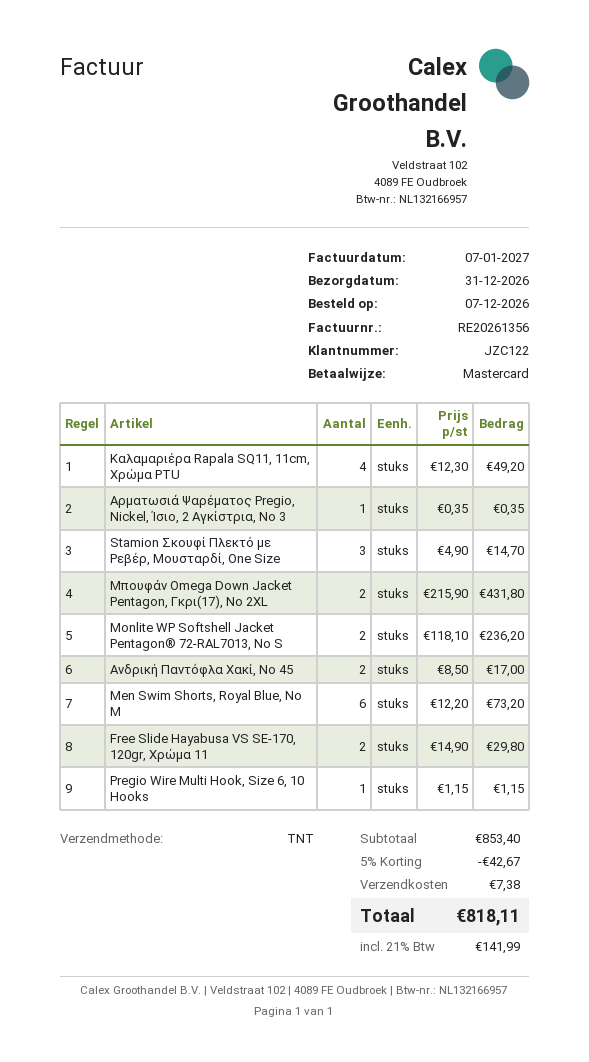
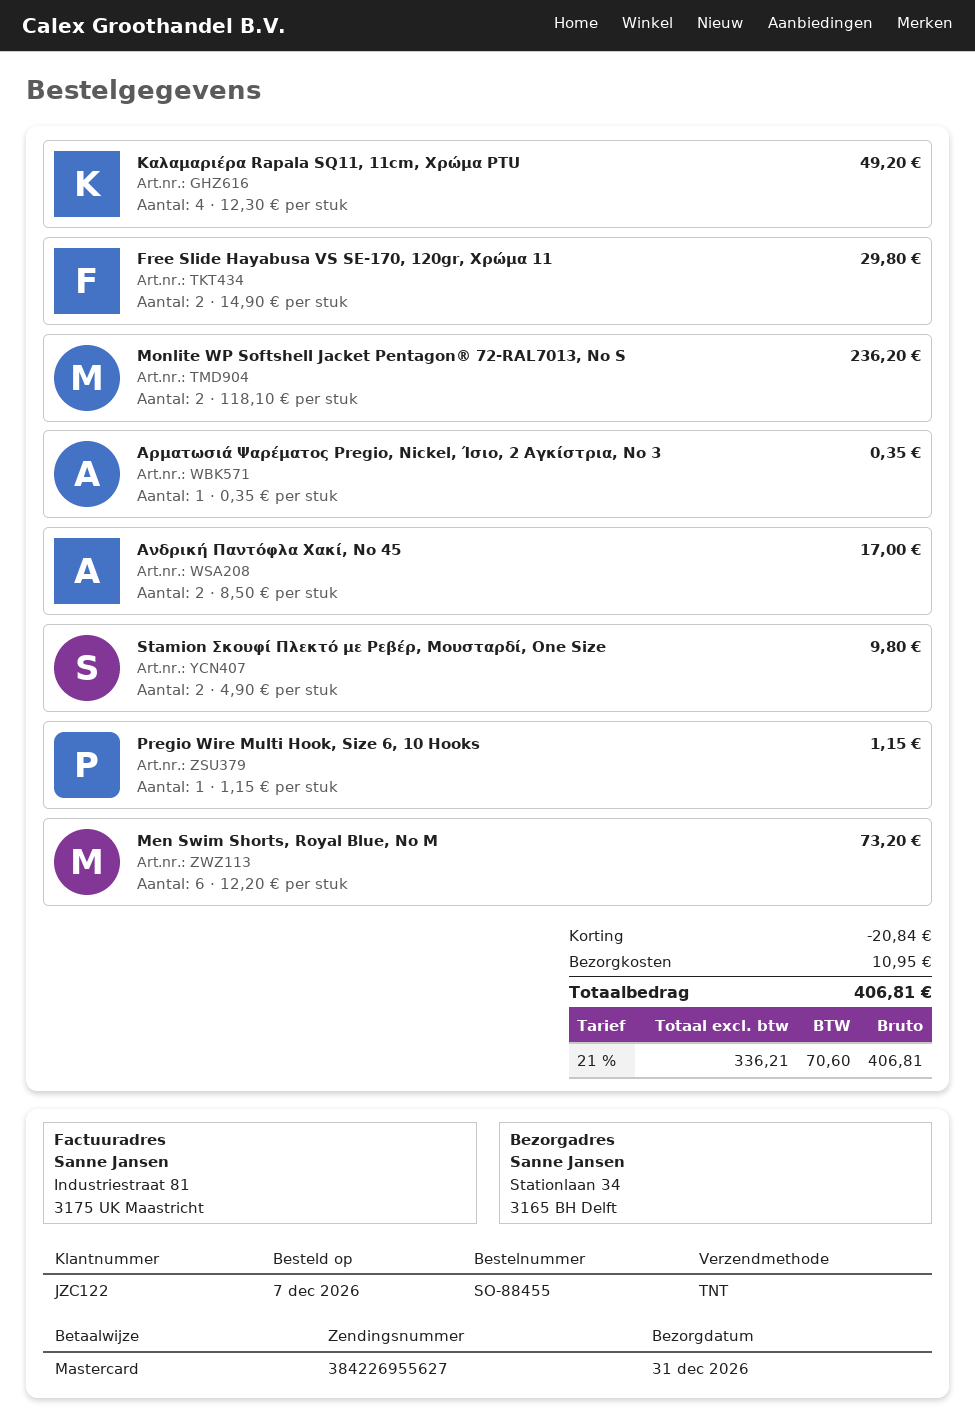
Stamion Σκουφί Πλεκτό με Ρεβέρ, Μουσταρδί, One Size: 3 x 4.90 = 14.70 -> 2 x 4.90 = 9.80
Μπουφάν Omega Down Jacket Pentagon, Γκρι(17), No 2XL: 2 x 215.90 = 431.80 -> none
discount: 42.67 -> 20.84
shipping: 7.38 -> 10.95
tax: 21% = 141.99 -> 21% = 70.60
total: 818.11 -> 406.81

